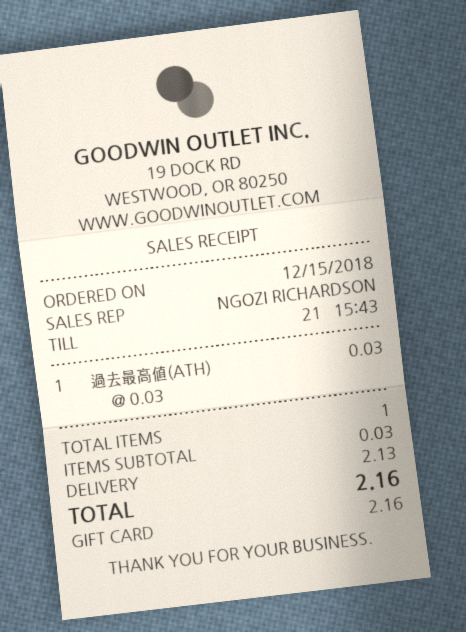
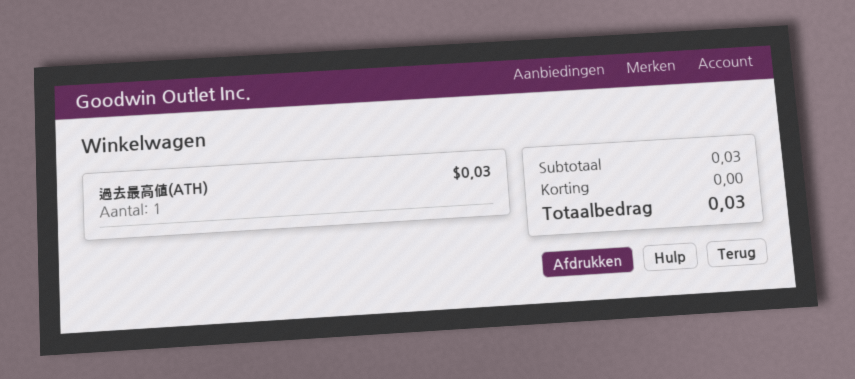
discount: none -> 0.00
shipping: 2.13 -> none
total: 2.16 -> 0.03

